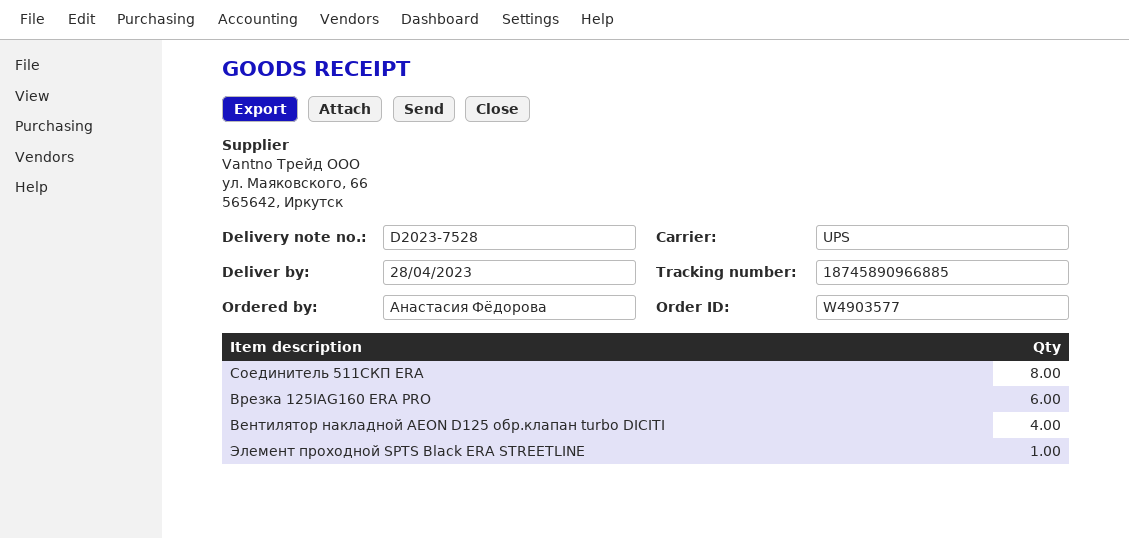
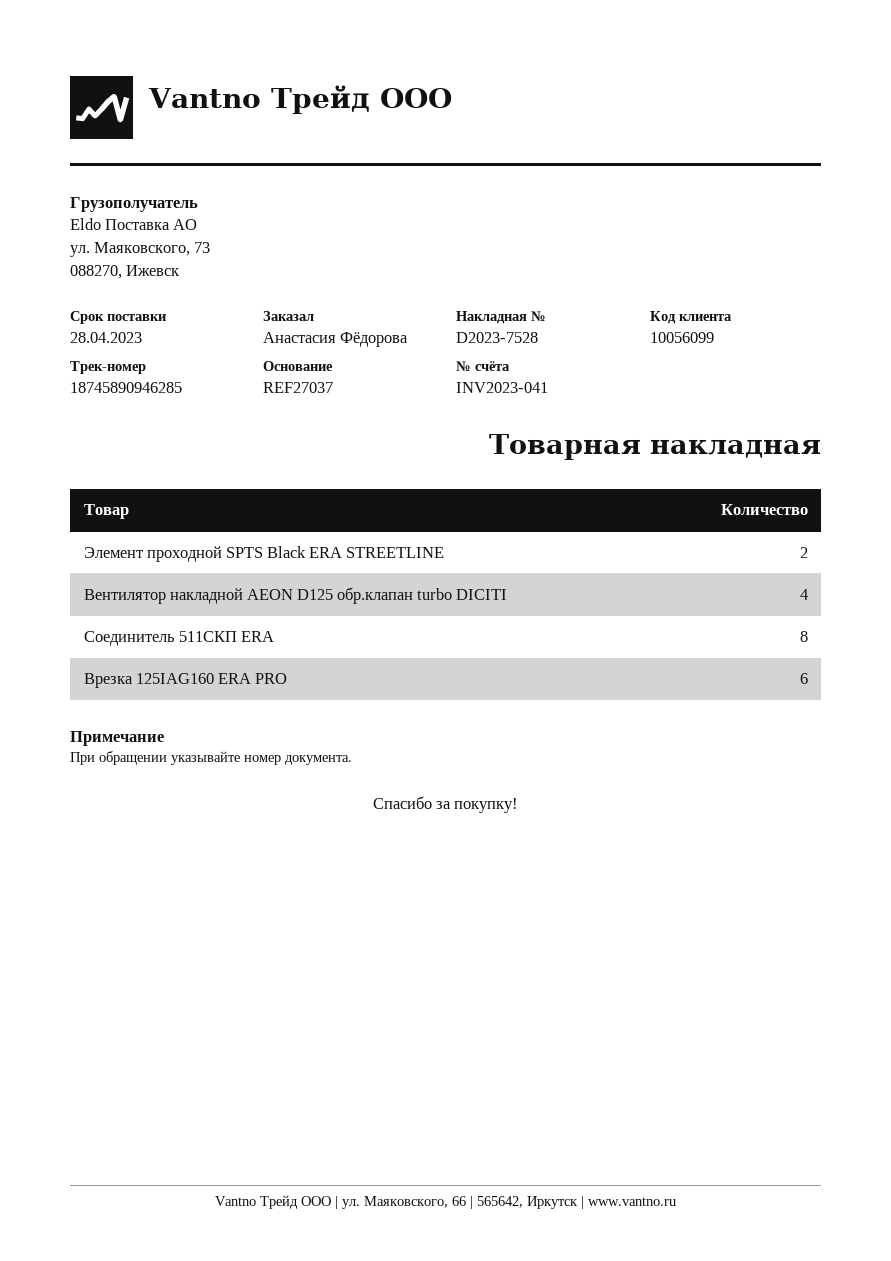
tracking number: 18745890966885 -> 18745890946285
Элемент проходной SPTS Black ERA STREETLINE: 1 -> 2

